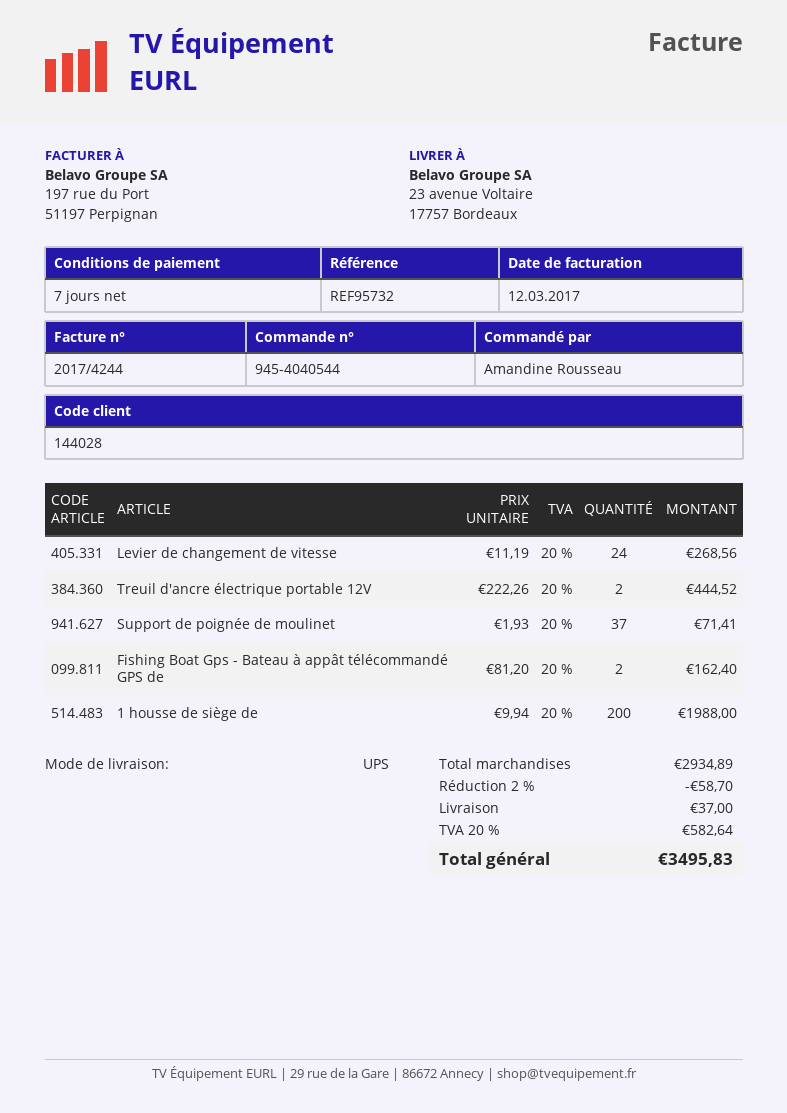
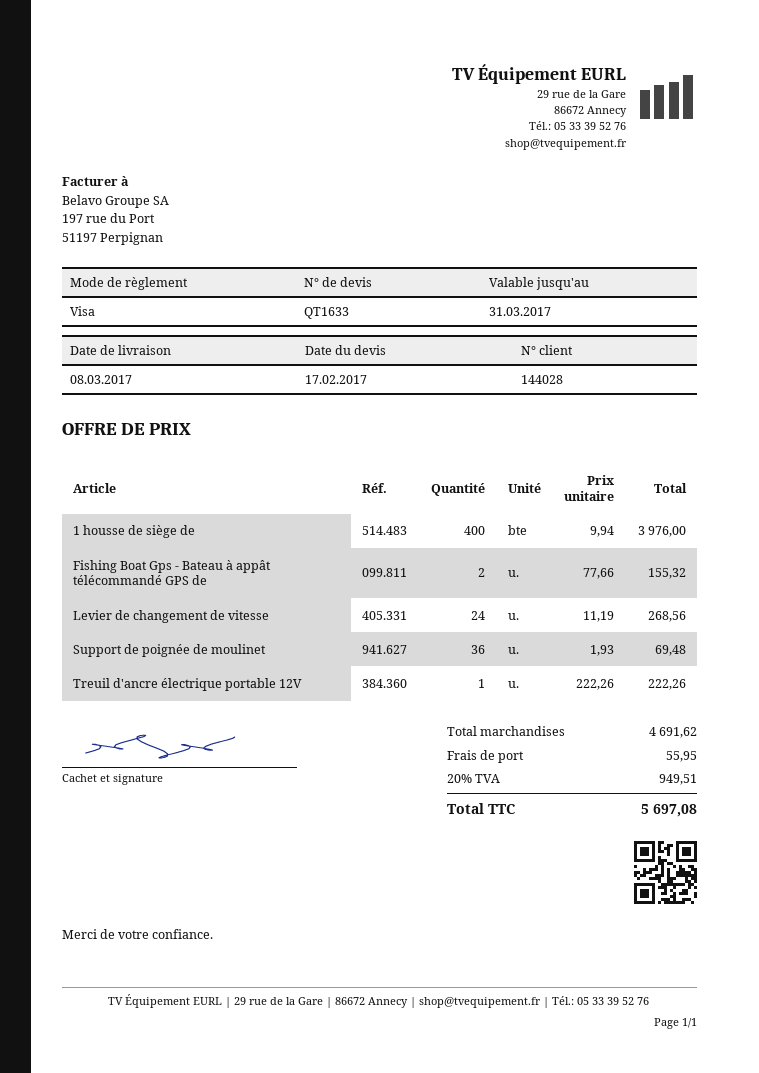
Treuil d'ancre électrique portable 12V: 2 x 222.26 = 444.52 -> 1 x 222.26 = 222.26
Support de poignée de moulinet: 37 x 1.93 = 71.41 -> 36 x 1.93 = 69.48
Fishing Boat Gps - Bateau à appât télécommandé GPS de: 2 x 81.20 = 162.40 -> 2 x 77.66 = 155.32
1 housse de siège de: 200 x 9.94 = 1988.00 -> 400 x 9.94 = 3976.00
subtotal: 2934.89 -> 4691.62
discount: 2% = 58.70 -> none
shipping: 37.00 -> 55.95
tax: 20% = 582.64 -> 20% = 949.51
total: 3495.83 -> 5697.08

